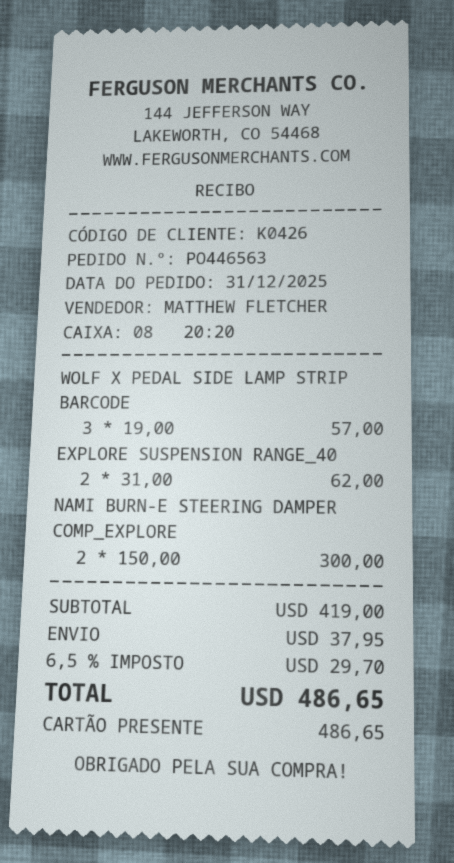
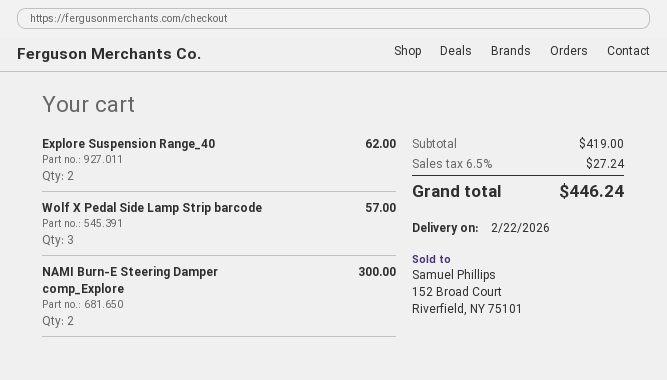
shipping: 37.95 -> none
tax: 6.5% = 29.70 -> 6.5% = 27.24
total: 486.65 -> 446.24

